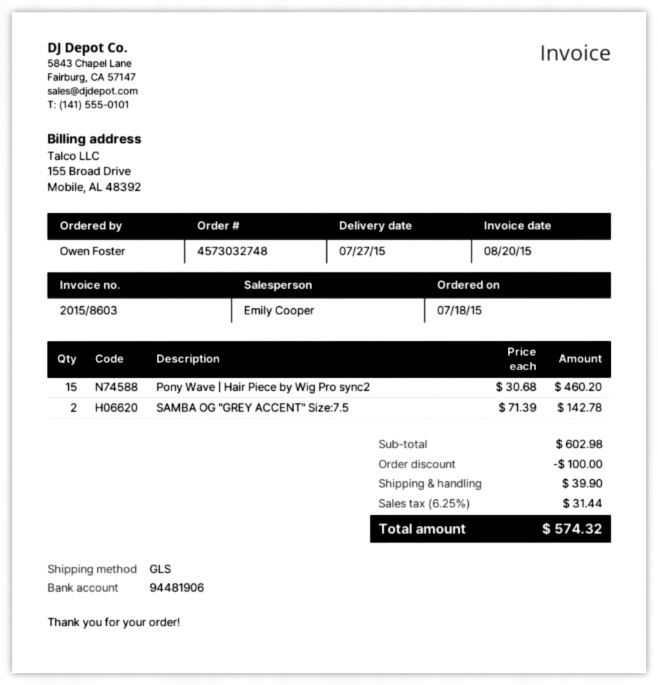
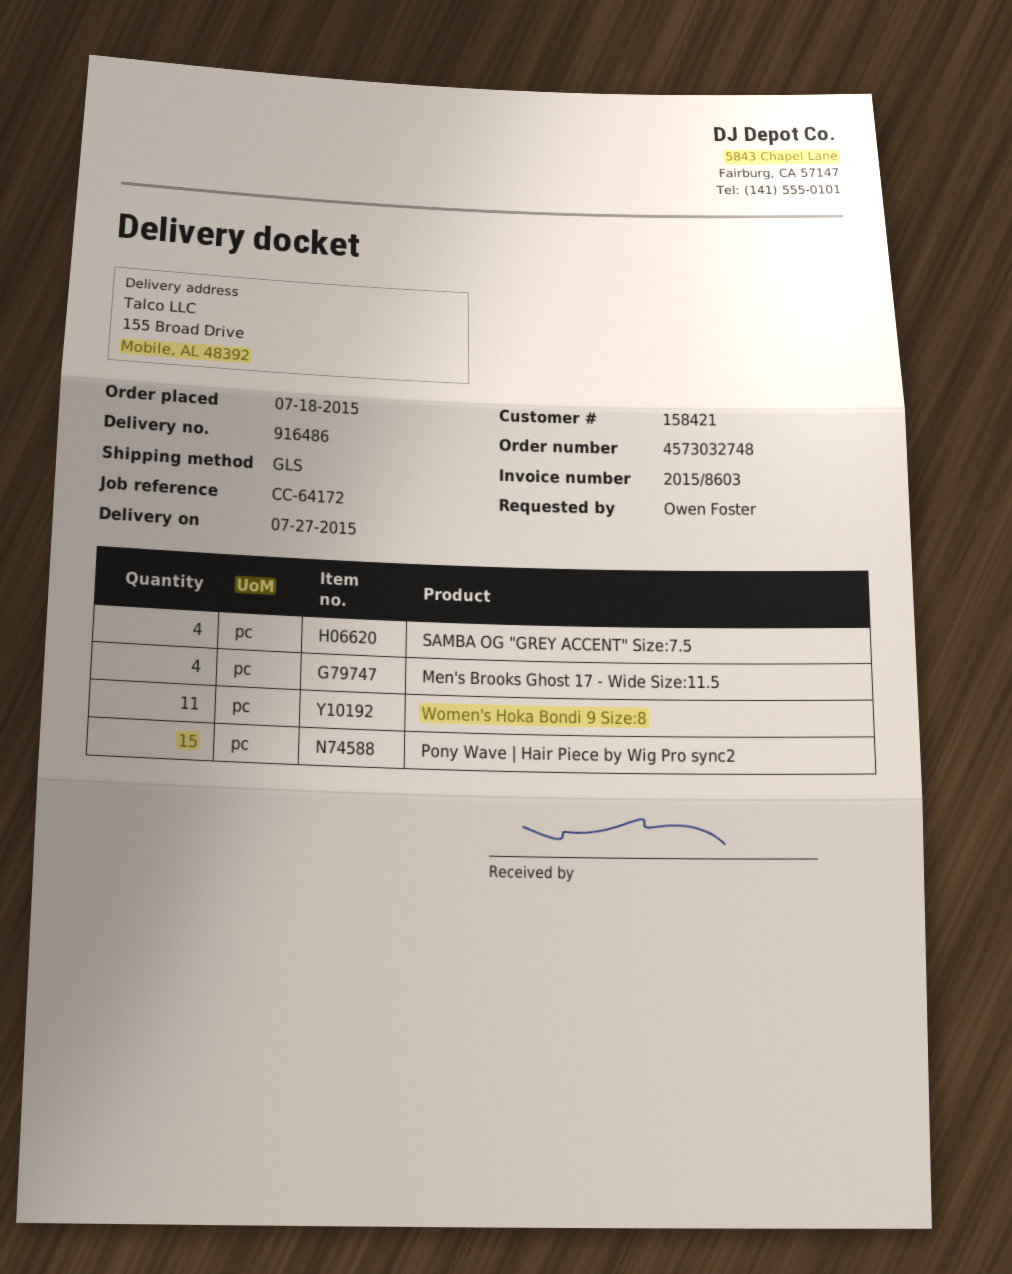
SAMBA OG "GREY ACCENT" Size:7.5: 2 -> 4
Men's Brooks Ghost 17 - Wide Size:11.5: none -> 4
Women's Hoka Bondi 9 Size:8: none -> 11

